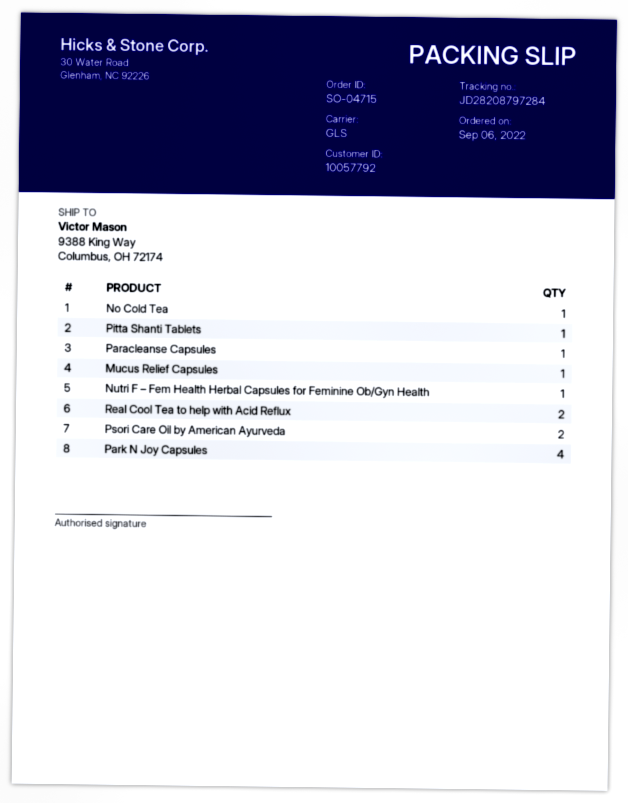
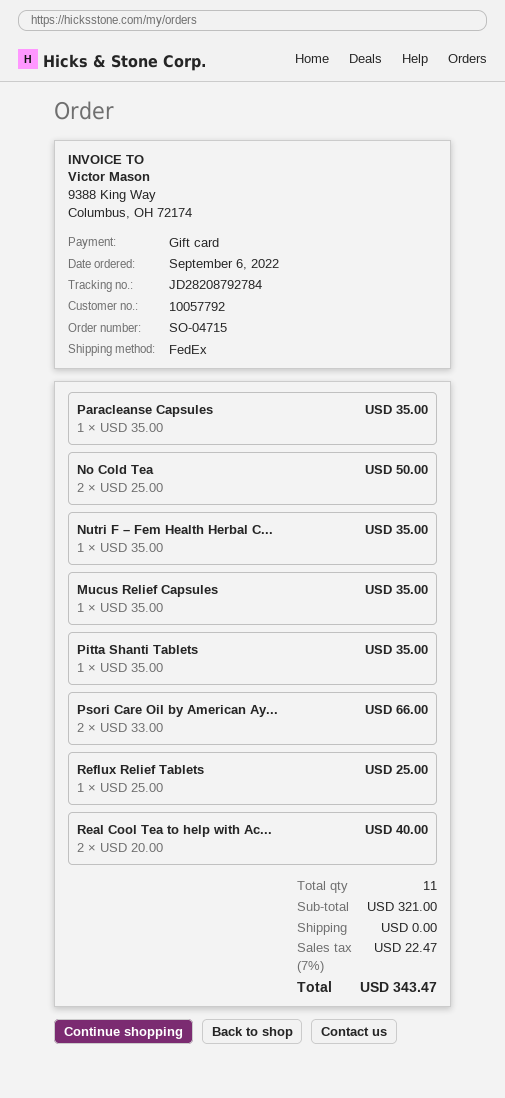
shipping method: GLS -> FedEx
tracking number: JD28208797284 -> JD28208792784
No Cold Tea: 1 -> 2
Park N Joy Capsules: 4 -> none
Reflux Relief Tablets: none -> 1

